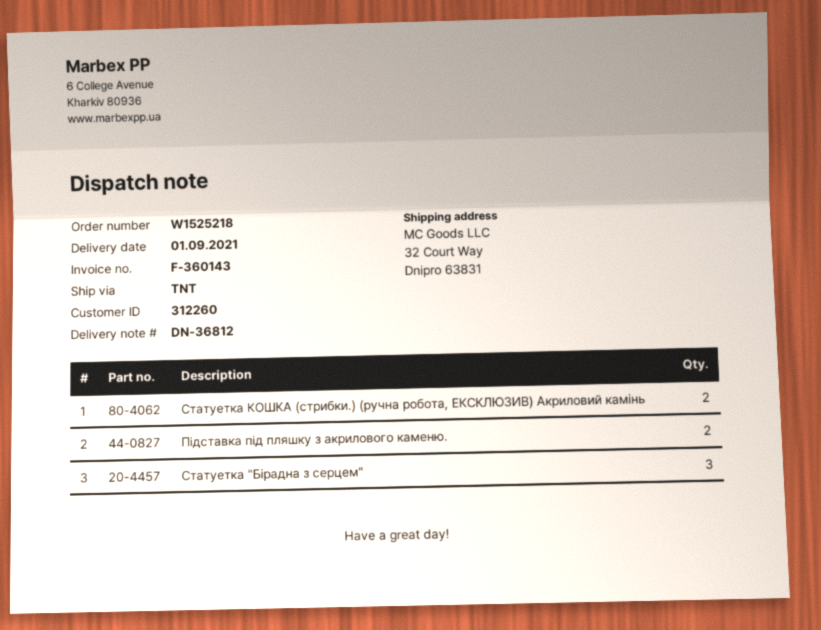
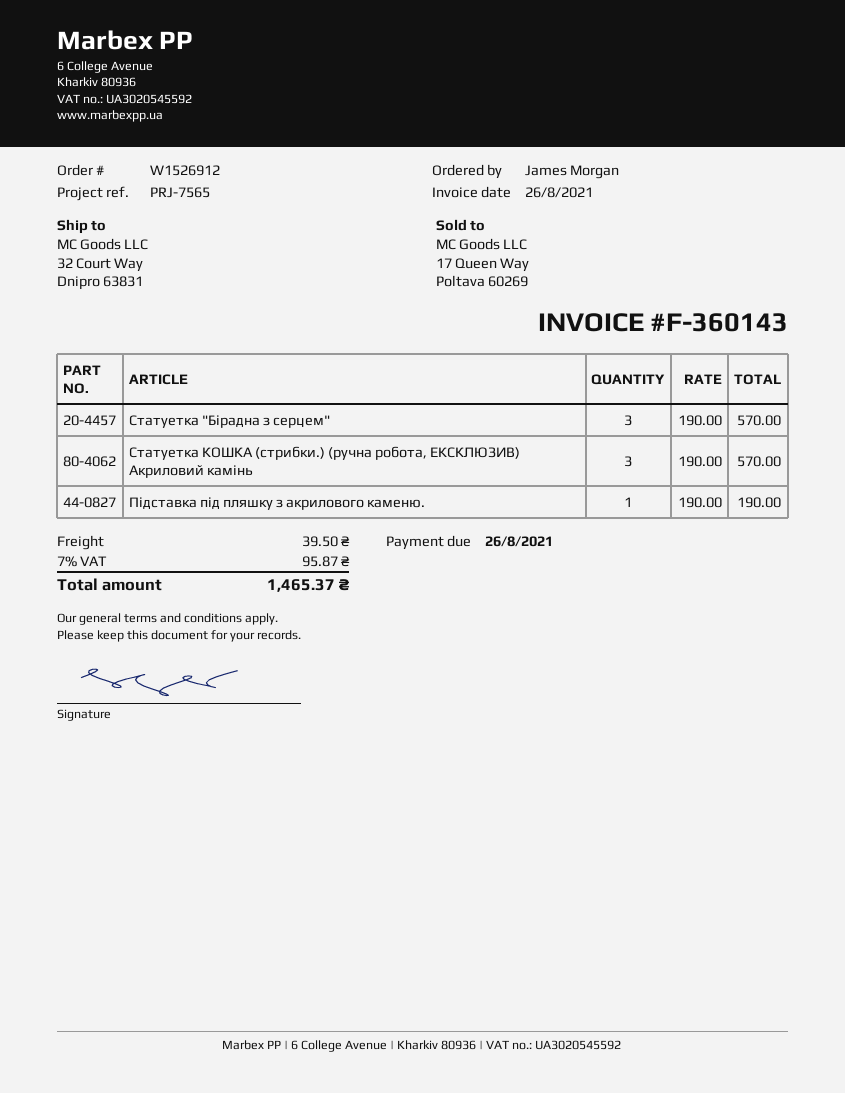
order number: W1525218 -> W1526912
Статуетка КОШКА (стрибки.) (ручна робота, ЕКСКЛЮЗИВ) Акриловий камінь: 2 -> 3
Підставка під пляшку з акрилового каменю.: 2 -> 1

